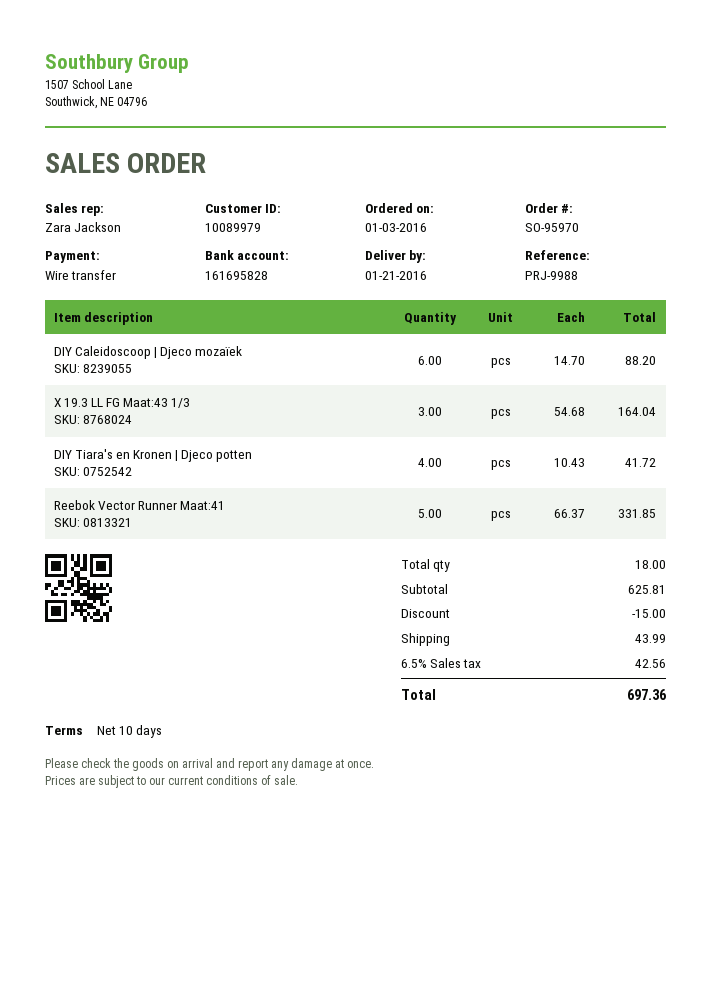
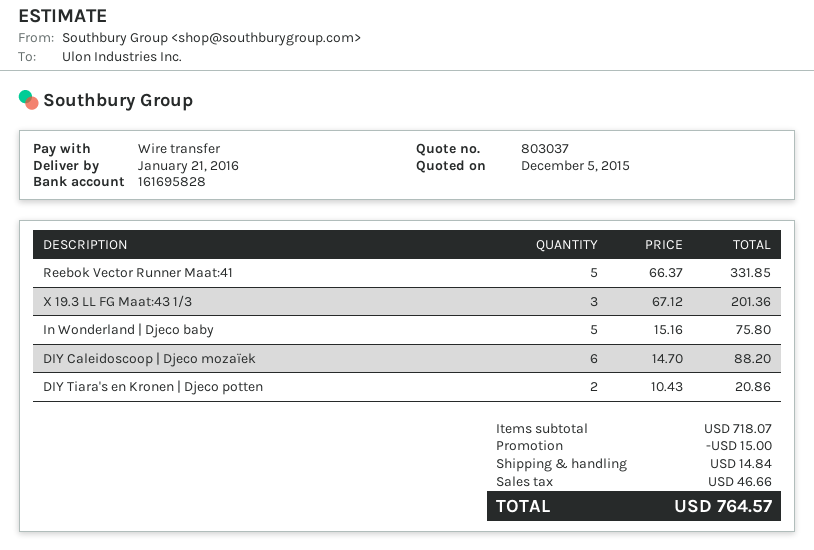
X 19.3 LL FG Maat:43 1/3: 3 x 54.68 = 164.04 -> 3 x 67.12 = 201.36
DIY Tiara's en Kronen | Djeco potten: 4 x 10.43 = 41.72 -> 2 x 10.43 = 20.86
In Wonderland | Djeco baby: none -> 5 x 15.16 = 75.80
subtotal: 625.81 -> 718.07
shipping: 43.99 -> 14.84
tax: 42.56 -> 46.66
total: 697.36 -> 764.57

